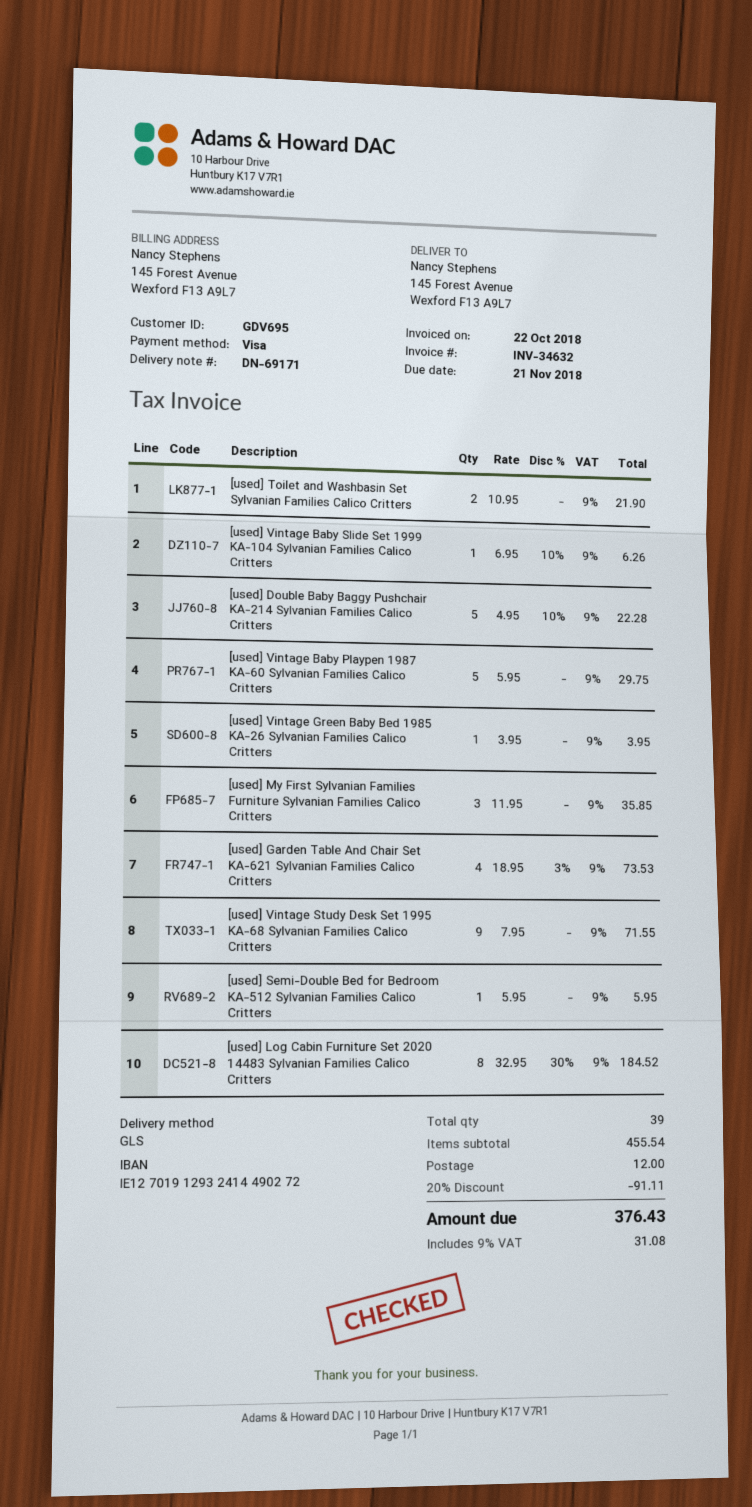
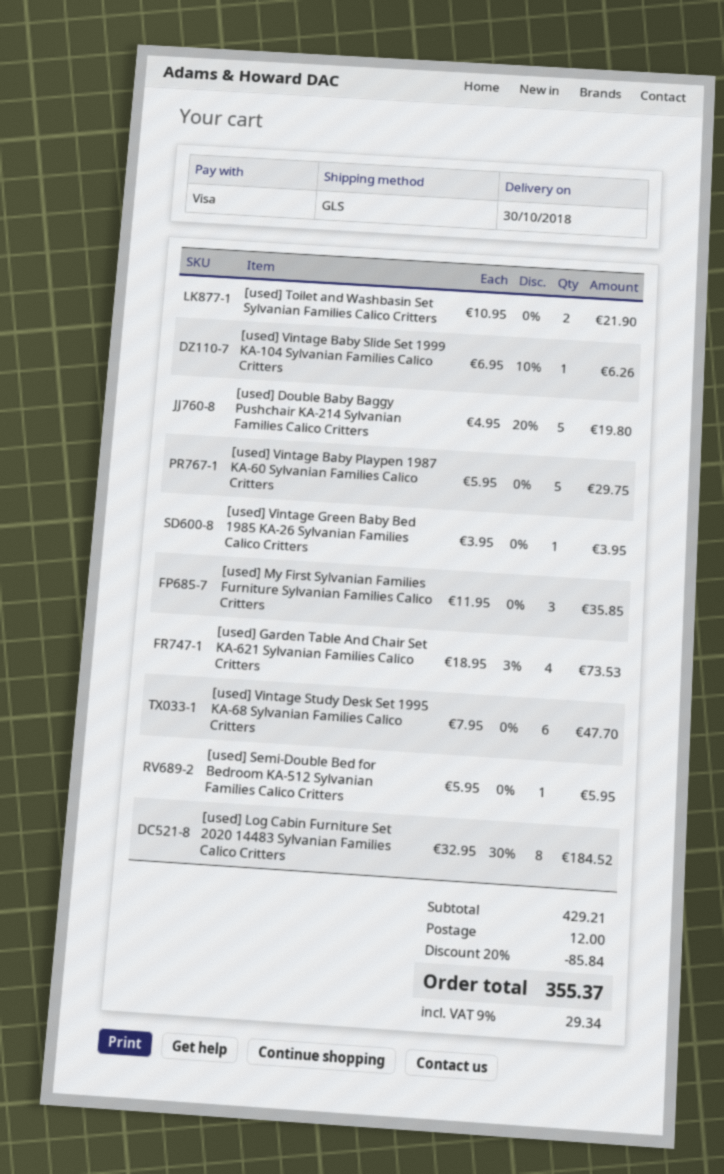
[used] Double Baby Baggy Pushchair KA-214 Sylvanian Families Calico Critters: 5 x 4.95 - 10% = 22.28 -> 5 x 4.95 - 20% = 19.80
[used] Vintage Study Desk Set 1995 KA-68 Sylvanian Families Calico Critters: 9 x 7.95 = 71.55 -> 6 x 7.95 = 47.70
subtotal: 455.54 -> 429.21
discount: 20% = 91.11 -> 20% = 85.84
tax: 9% = 31.08 -> 9% = 29.34
total: 376.43 -> 355.37

